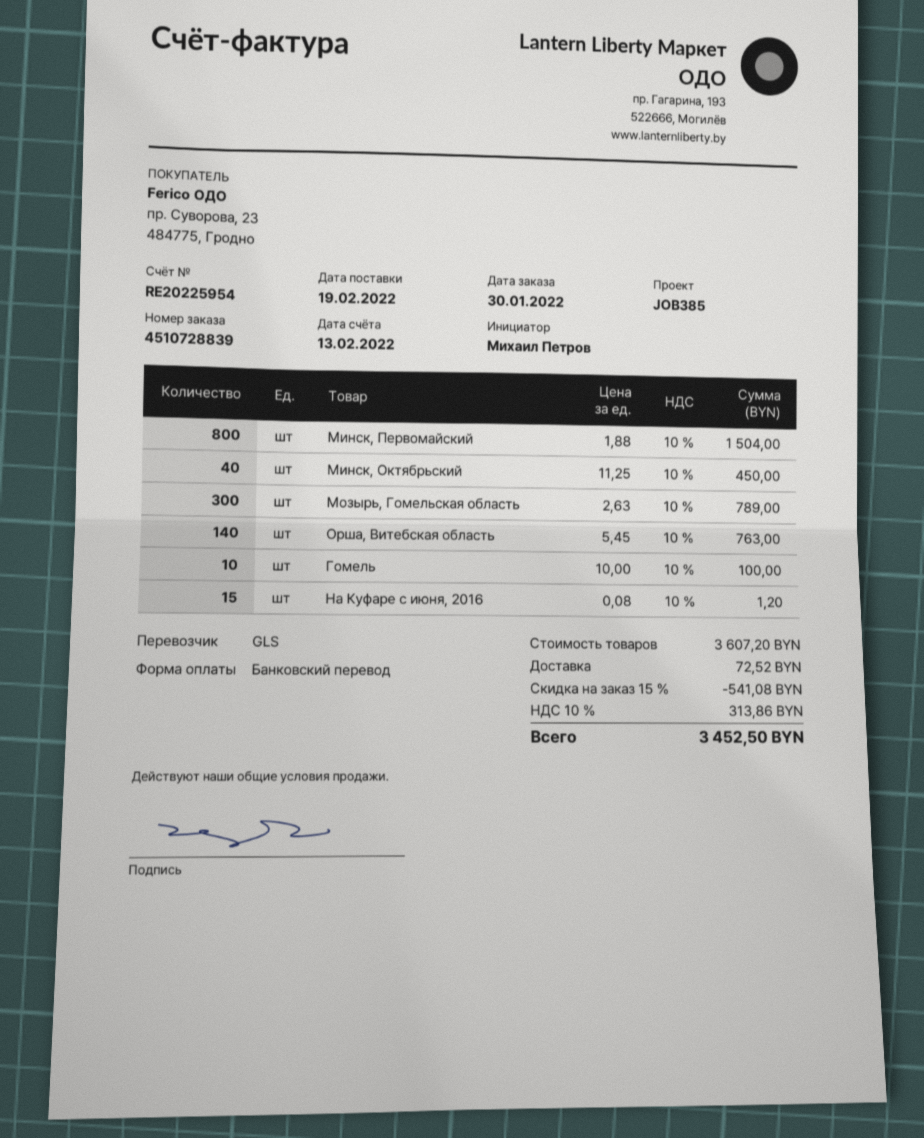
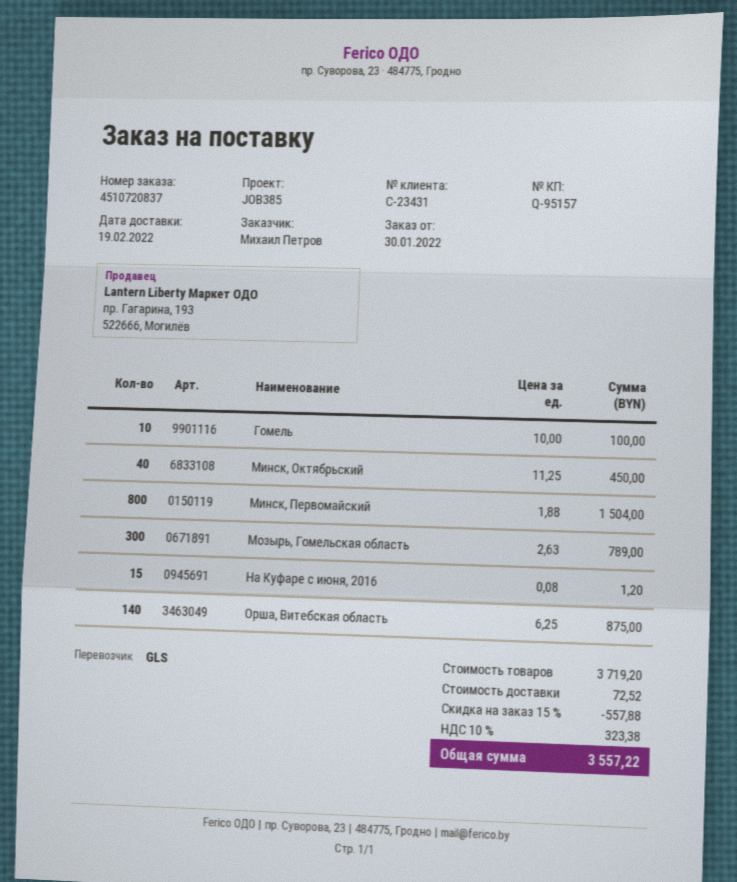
order number: 4510728839 -> 4510720837
Орша, Витебская область: 140 x 5.45 = 763.00 -> 140 x 6.25 = 875.00
subtotal: 3607.20 -> 3719.20
discount: 15% = 541.08 -> 15% = 557.88
tax: 10% = 313.86 -> 10% = 323.38
total: 3452.50 -> 3557.22

